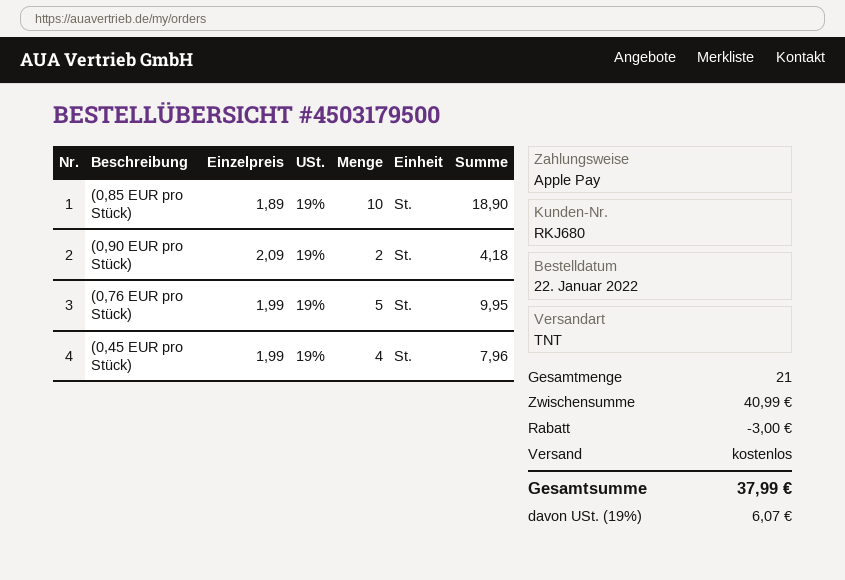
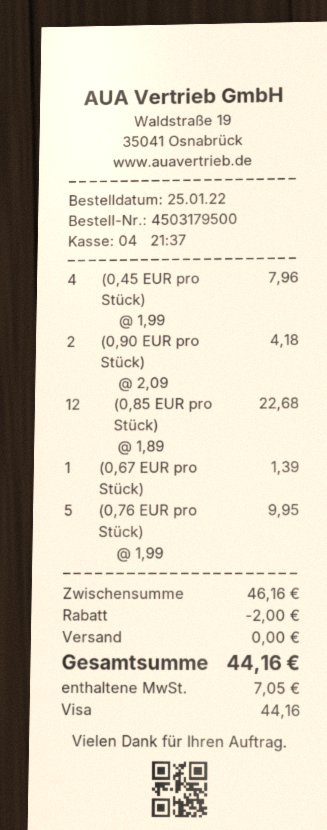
order date: 2022-01-22 -> 2022-01-25
payment method: Apple Pay -> Visa
(0,85 EUR pro Stück): 10 x 1.89 = 18.90 -> 12 x 1.89 = 22.68
(0,67 EUR pro Stück): none -> 1 x 1.39 = 1.39
subtotal: 40.99 -> 46.16
discount: 3.00 -> 2.00
tax: 6.07 -> 7.05
total: 37.99 -> 44.16

